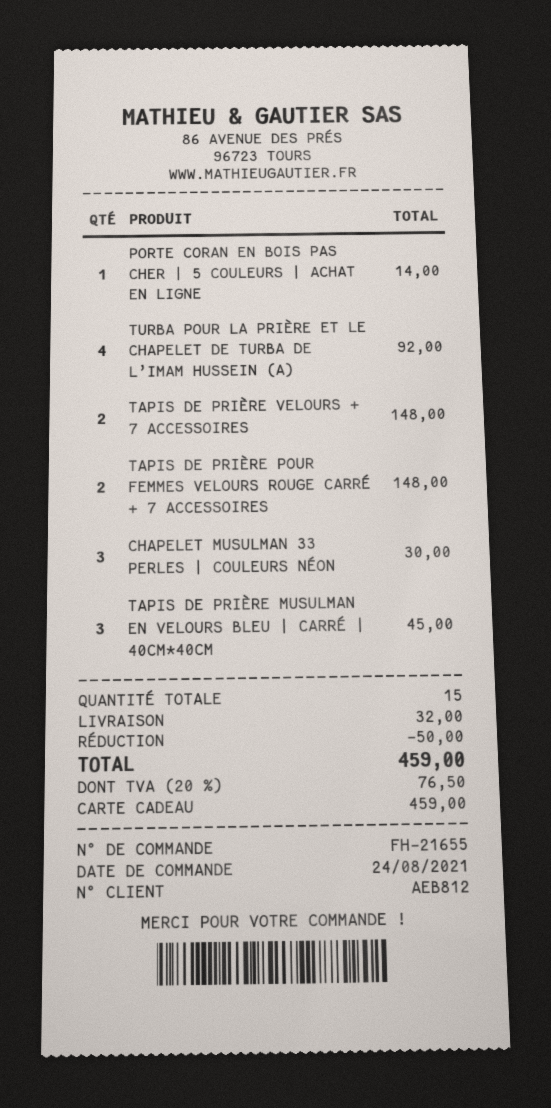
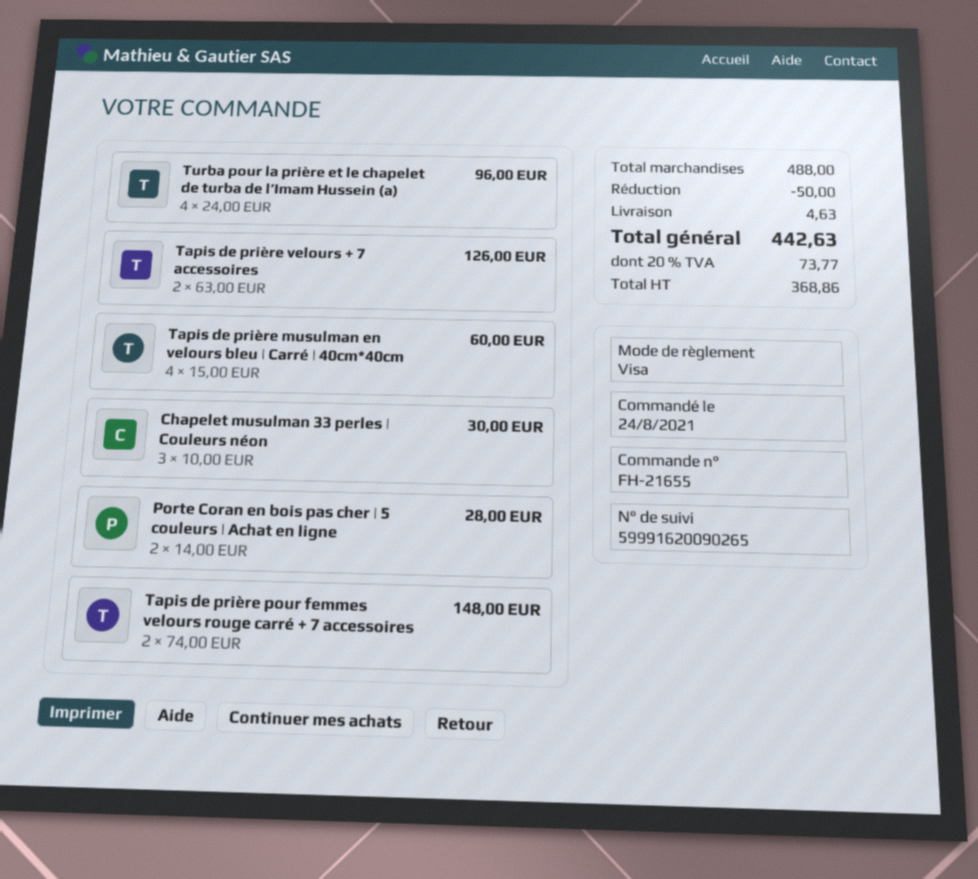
payment method: gift card -> Visa
PORTE CORAN EN BOIS PAS CHER | 5 COULEURS | ACHAT EN LIGNE: 1 for 14.00 -> 2 for 28.00
TURBA POUR LA PRIÈRE ET LE CHAPELET DE TURBA DE L’IMAM HUSSEIN (A): 4 for 92.00 -> 4 for 96.00
TAPIS DE PRIÈRE VELOURS + 7 ACCESSOIRES: 2 for 148.00 -> 2 for 126.00
TAPIS DE PRIÈRE MUSULMAN EN VELOURS BLEU | CARRÉ | 40CM*40CM: 3 for 45.00 -> 4 for 60.00
shipping: 32.00 -> 4.63
tax: 20% = 76.50 -> 20% = 73.77
total: 459.00 -> 442.63

